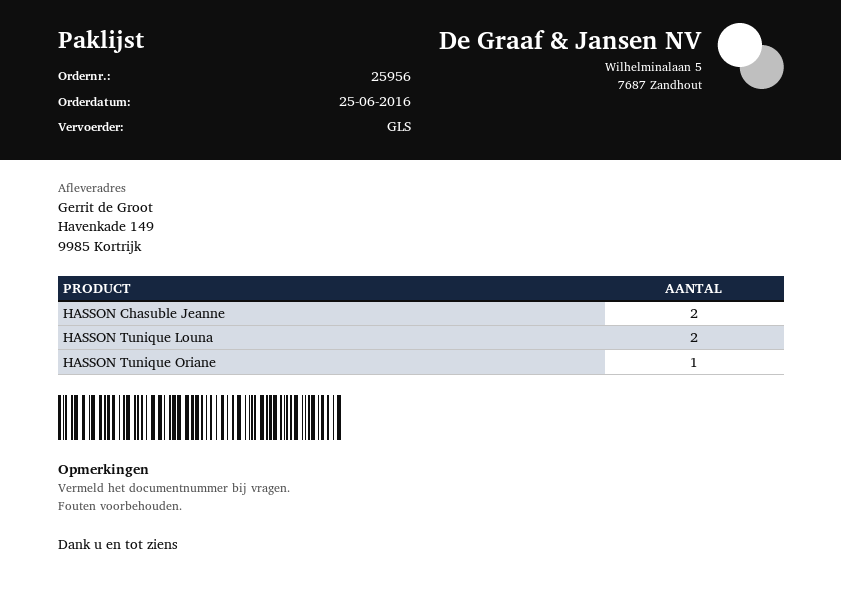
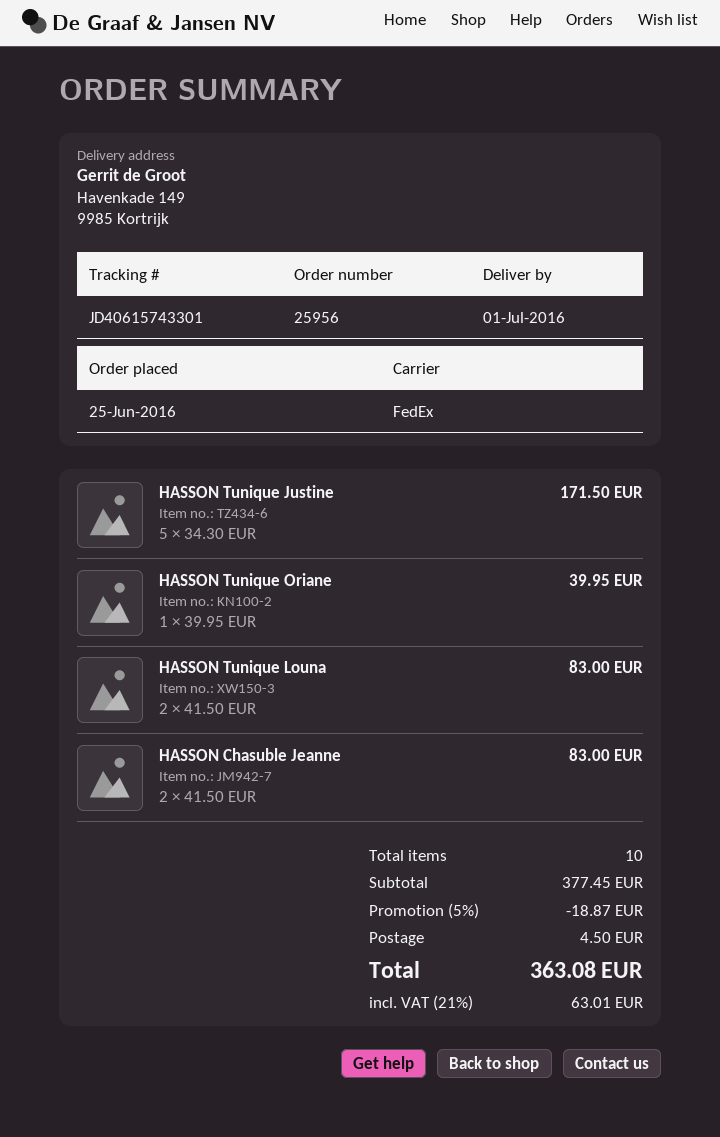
shipping method: GLS -> FedEx
HASSON Tunique Justine: none -> 5

